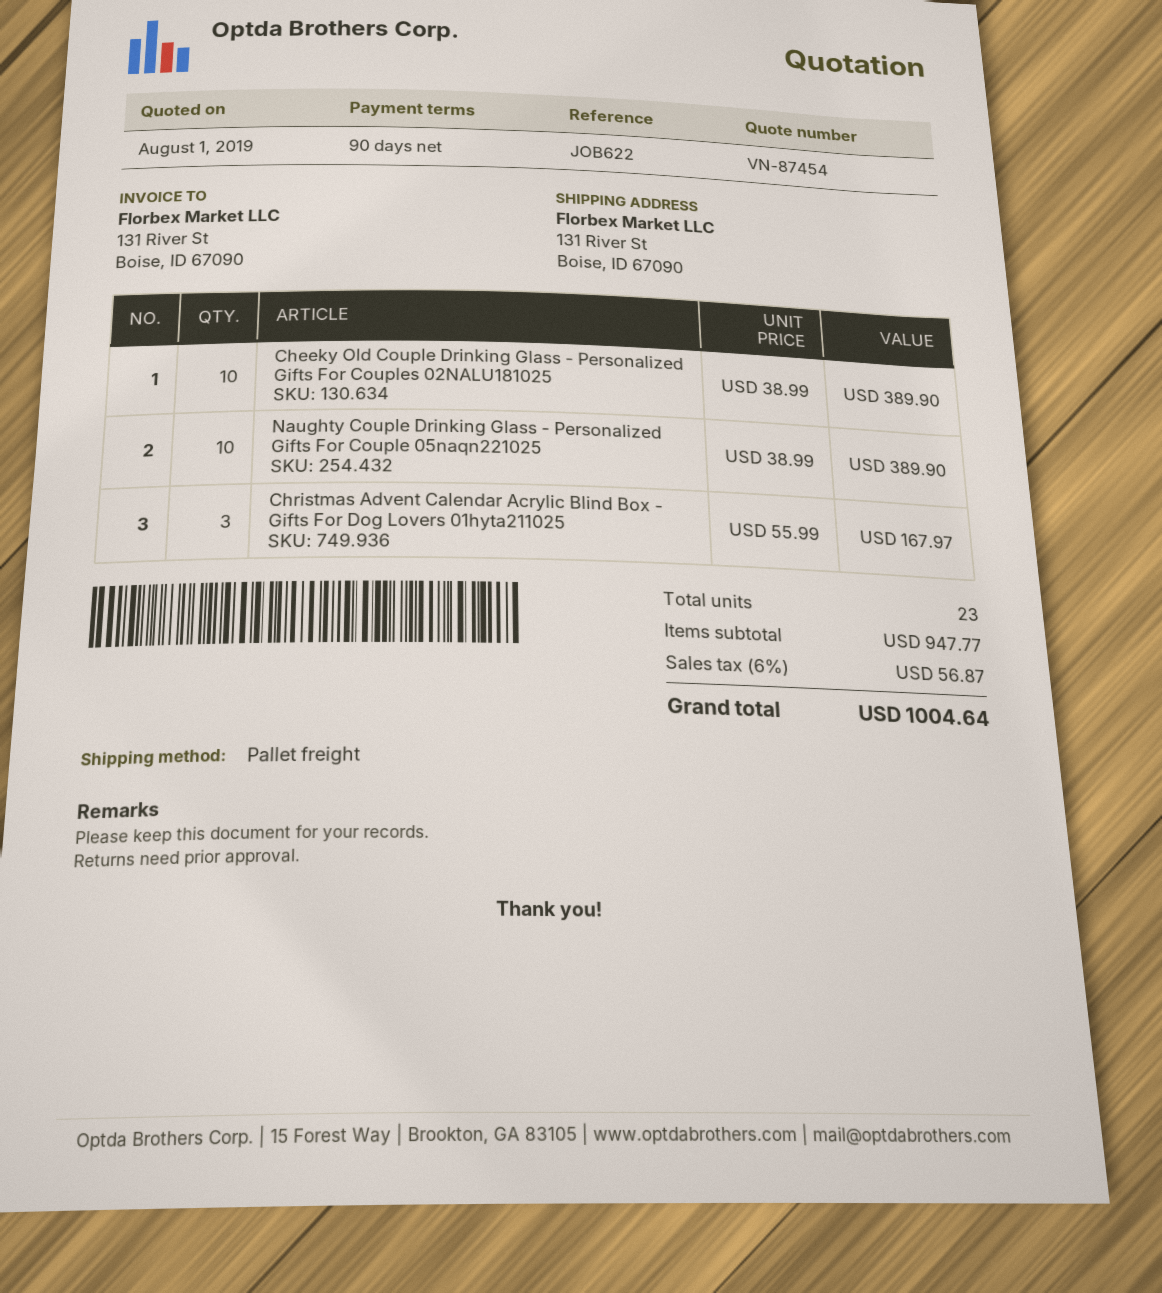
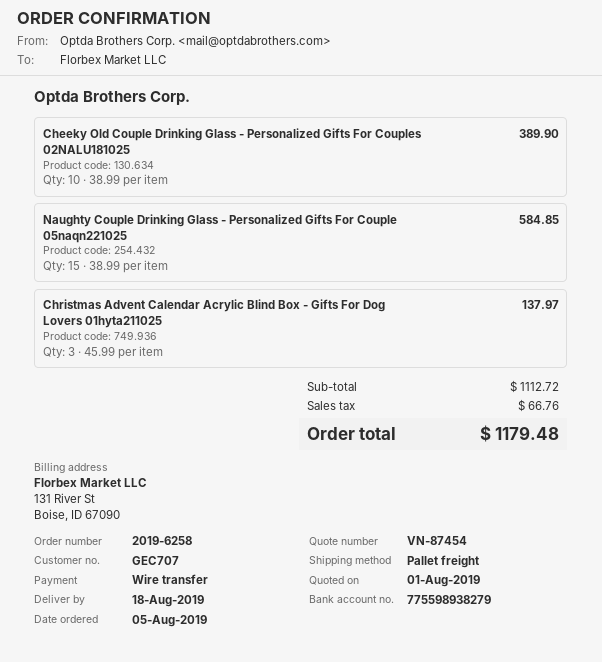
Naughty Couple Drinking Glass - Personalized Gifts For Couple 05naqn221025: 10 x 38.99 = 389.90 -> 15 x 38.99 = 584.85
Christmas Advent Calendar Acrylic Blind Box - Gifts For Dog Lovers 01hyta211025: 3 x 55.99 = 167.97 -> 3 x 45.99 = 137.97
subtotal: 947.77 -> 1112.72
tax: 56.87 -> 66.76
total: 1004.64 -> 1179.48

